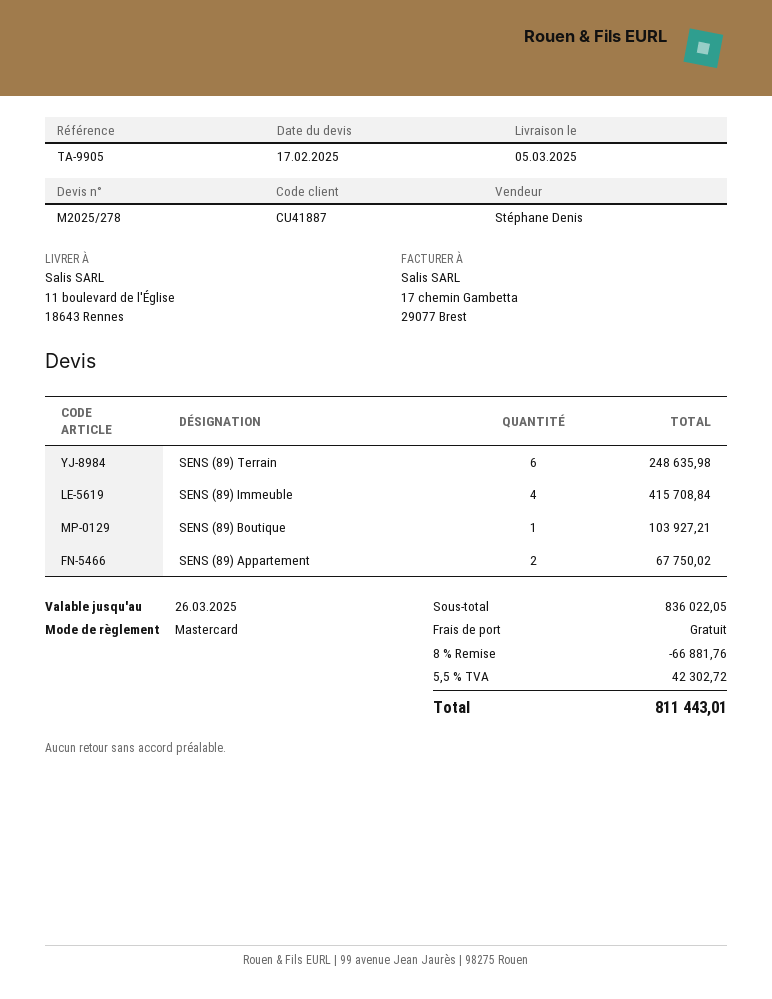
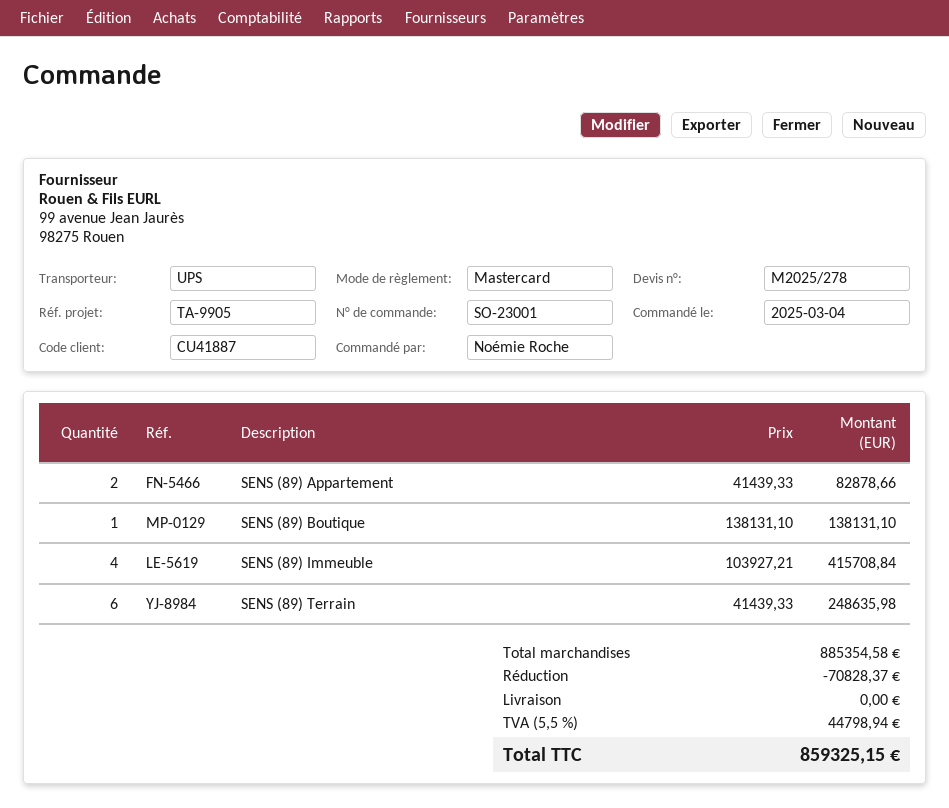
SENS (89) Boutique: 1 for 103927.21 -> 1 for 138131.10
SENS (89) Appartement: 2 for 67750.02 -> 2 for 82878.66
subtotal: 836022.05 -> 885354.58
discount: 66881.76 -> 70828.37
tax: 5.5% = 42302.72 -> 5.5% = 44798.94
total: 811443.01 -> 859325.15

